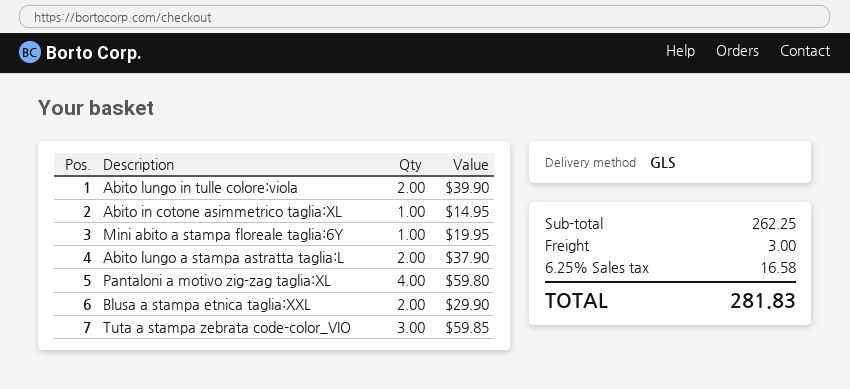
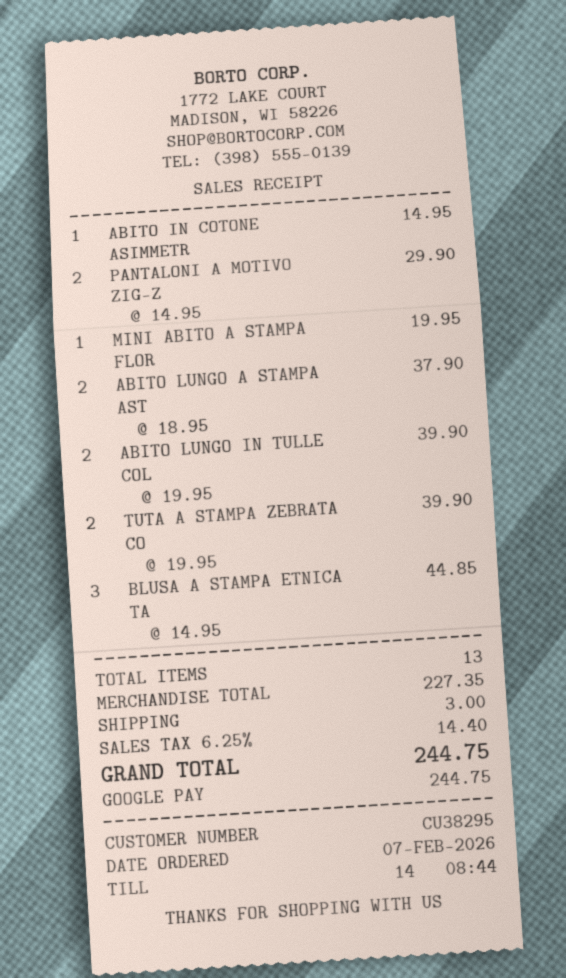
Pantaloni a motivo zig-zag taglia:XL: 4 for 59.80 -> 2 for 29.90
Blusa a stampa etnica taglia:XXL: 2 for 29.90 -> 3 for 44.85
Tuta a stampa zebrata code-color_VIO: 3 for 59.85 -> 2 for 39.90
subtotal: 262.25 -> 227.35
tax: 6.25% = 16.58 -> 6.25% = 14.40
total: 281.83 -> 244.75

